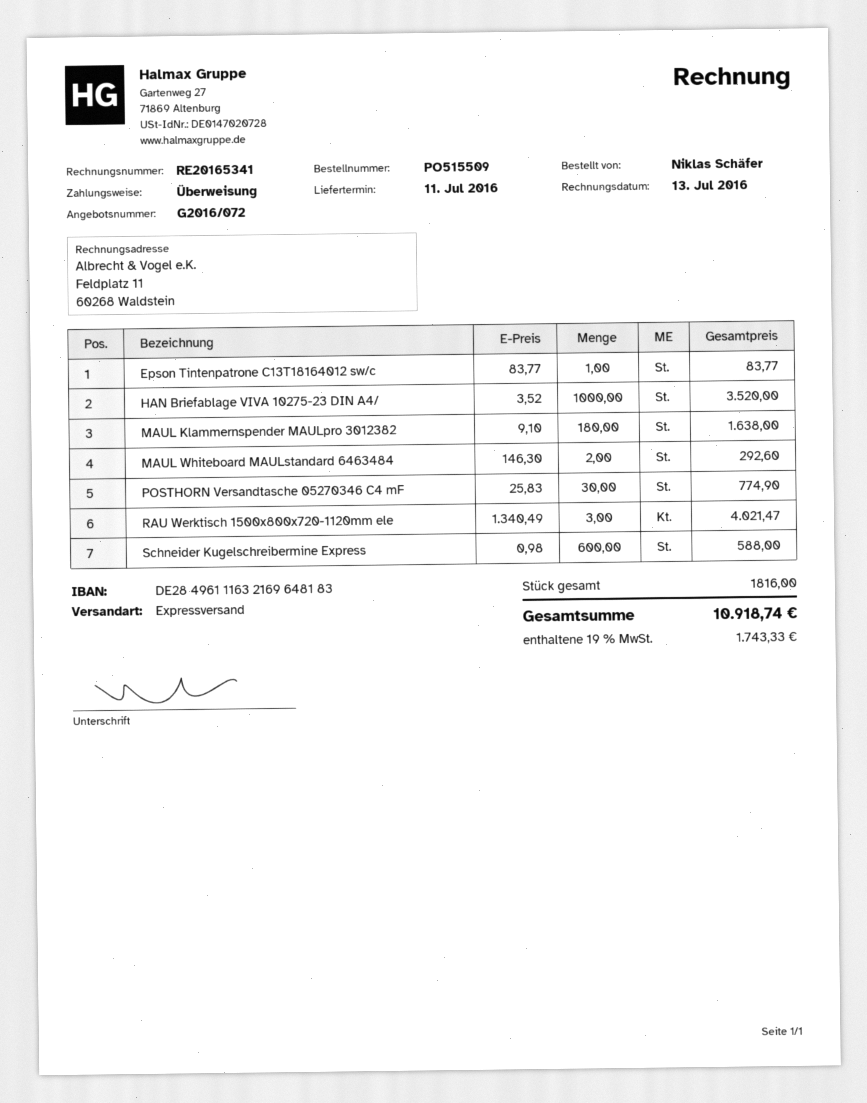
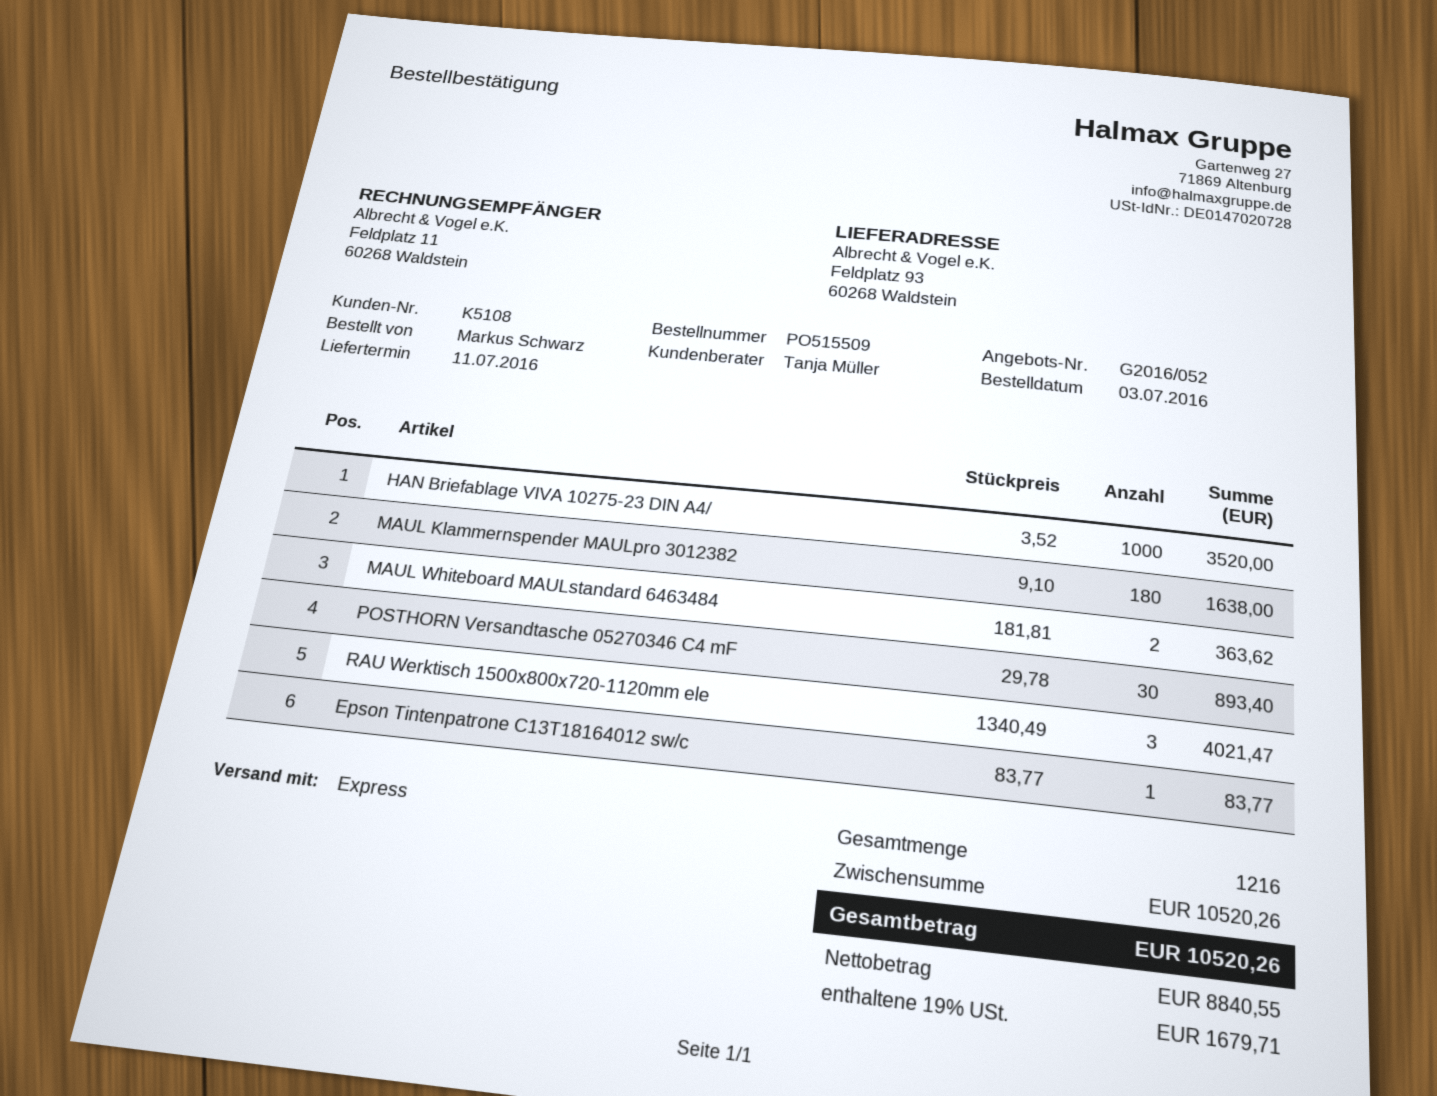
quote number: G2016/072 -> G2016/052
ordered by: Niklas Schäfer -> Markus Schwarz
MAUL Whiteboard MAULstandard 6463484: 2 x 146.30 = 292.60 -> 2 x 181.81 = 363.62
POSTHORN Versandtasche 05270346 C4 mF: 30 x 25.83 = 774.90 -> 30 x 29.78 = 893.40
Schneider Kugelschreibermine Express: 600 x 0.98 = 588.00 -> none
total quantity: 1816 -> 1216
tax: 19% = 1743.33 -> 19% = 1679.71
total: 10918.74 -> 10520.26

